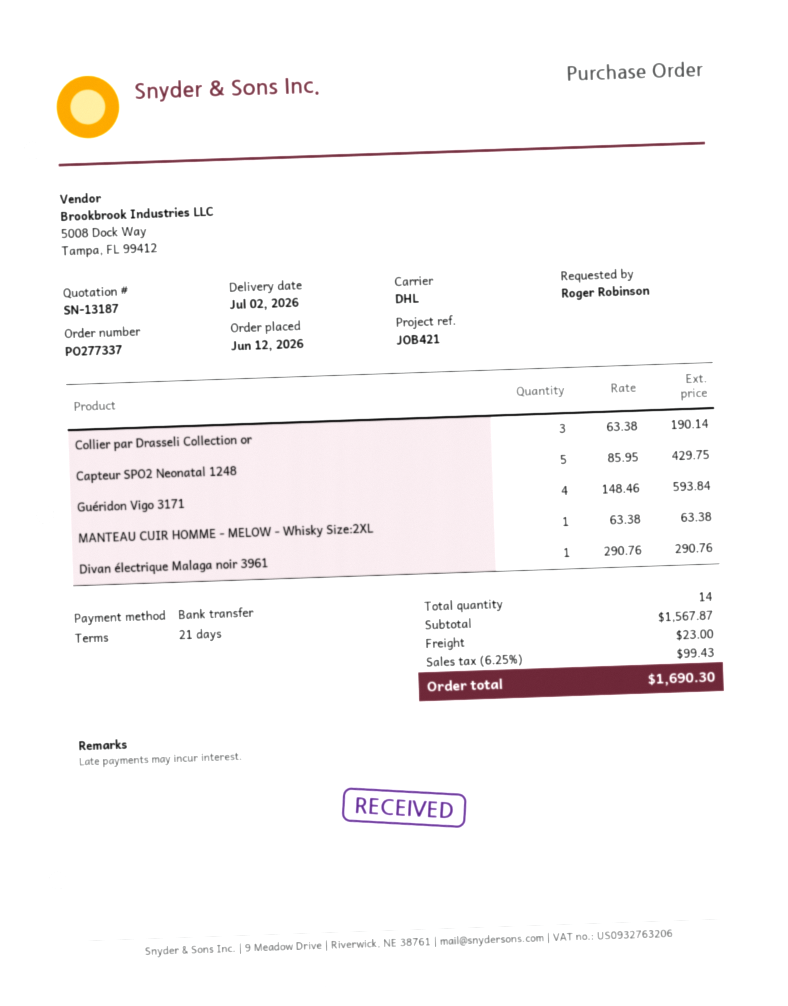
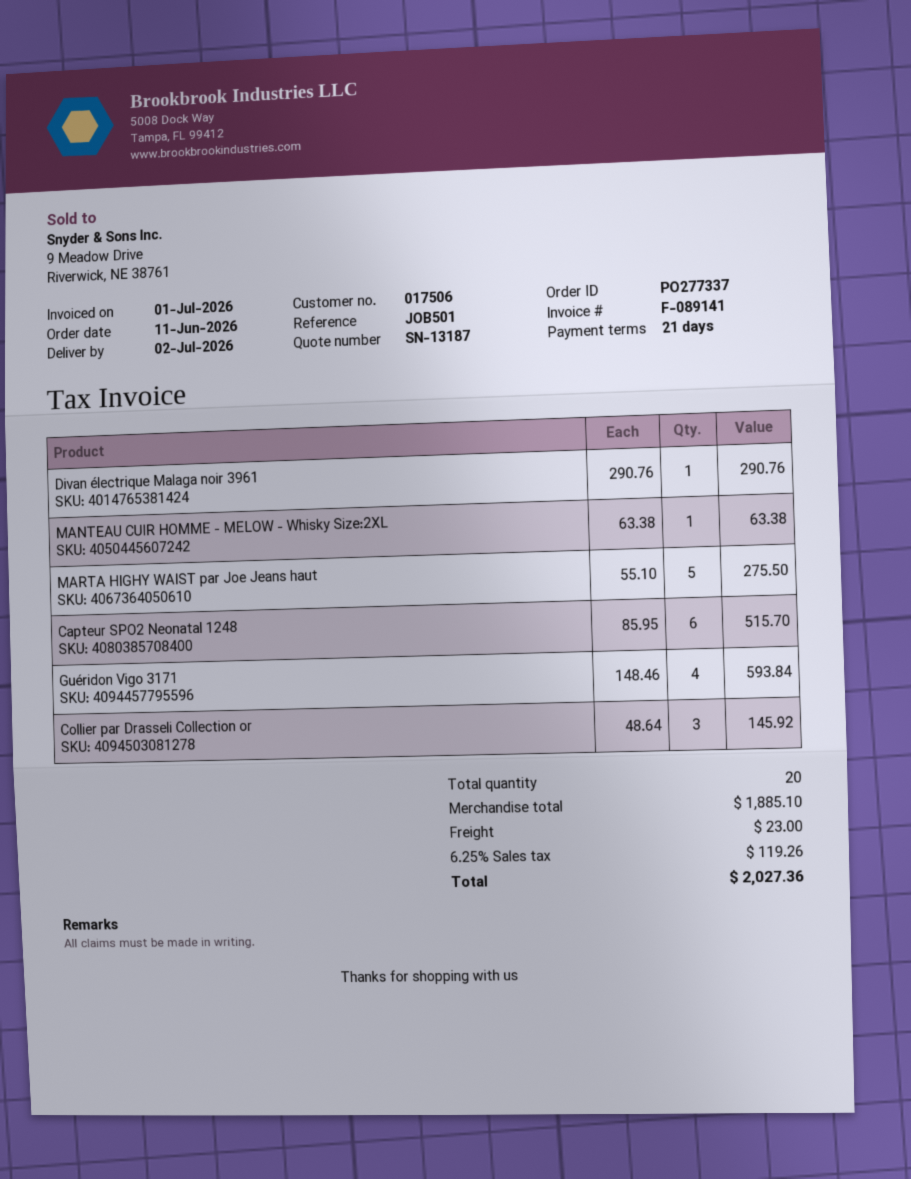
order date: 2026-06-12 -> 2026-06-11
reference: JOB421 -> JOB501
Collier par Drasseli Collection or: 3 x 63.38 = 190.14 -> 3 x 48.64 = 145.92
Capteur SPO2 Neonatal 1248: 5 x 85.95 = 429.75 -> 6 x 85.95 = 515.70
MARTA HIGHY WAIST par Joe Jeans haut: none -> 5 x 55.10 = 275.50
total quantity: 14 -> 20
subtotal: 1567.87 -> 1885.10
tax: 6.25% = 99.43 -> 6.25% = 119.26
total: 1690.30 -> 2027.36

